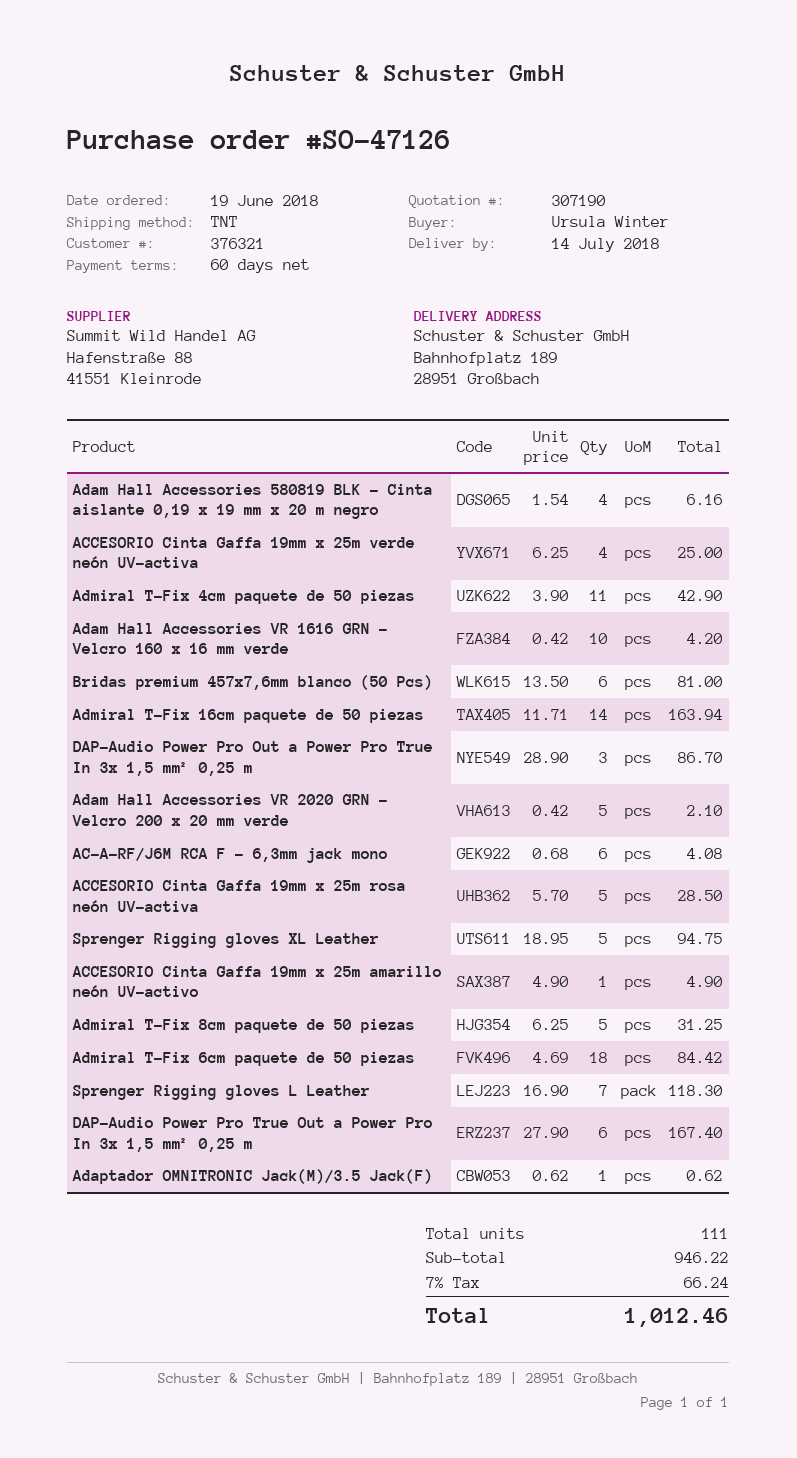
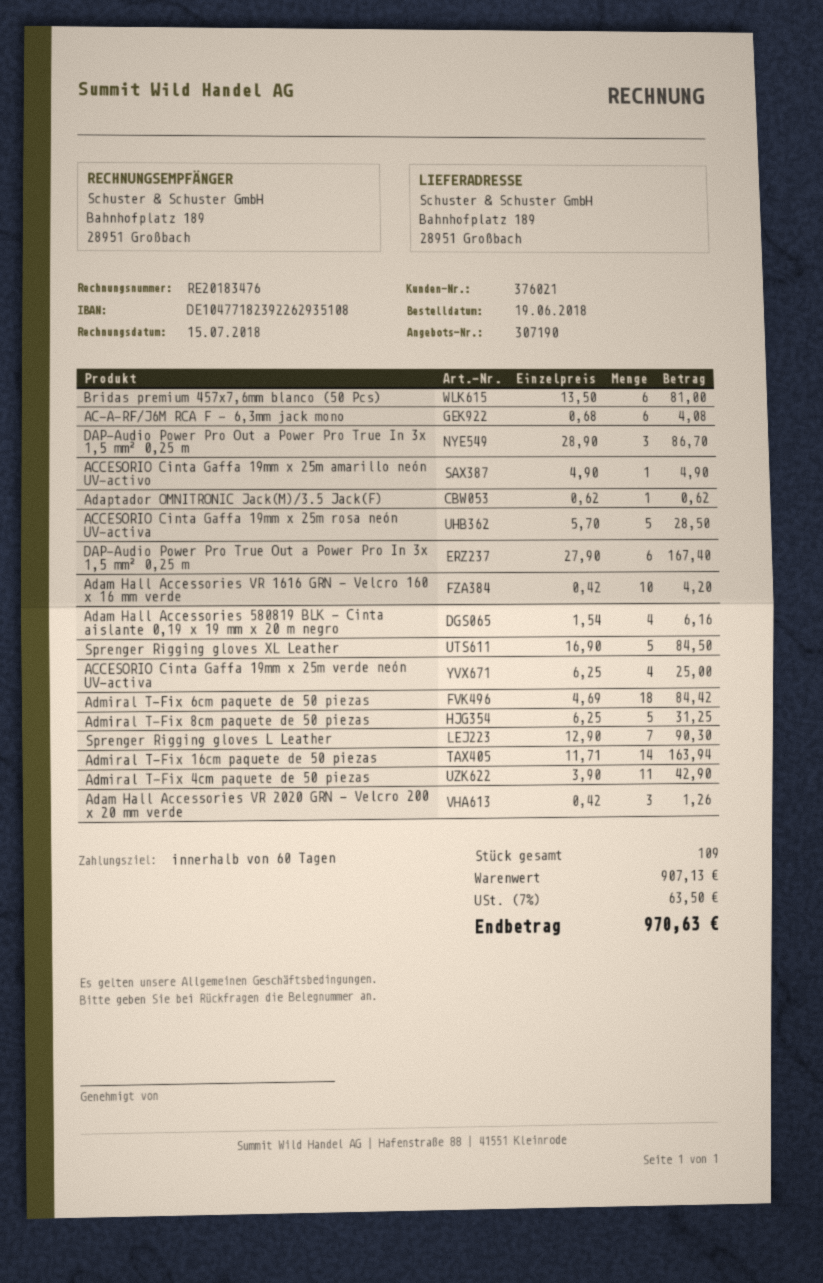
customer number: 376321 -> 376021
Adam Hall Accessories VR 2020 GRN - Velcro 200 x 20 mm verde: 5 x 0.42 = 2.10 -> 3 x 0.42 = 1.26
Sprenger Rigging gloves XL Leather: 5 x 18.95 = 94.75 -> 5 x 16.90 = 84.50
Sprenger Rigging gloves L Leather: 7 x 16.90 = 118.30 -> 7 x 12.90 = 90.30
total quantity: 111 -> 109
subtotal: 946.22 -> 907.13
tax: 7% = 66.24 -> 7% = 63.50
total: 1012.46 -> 970.63

